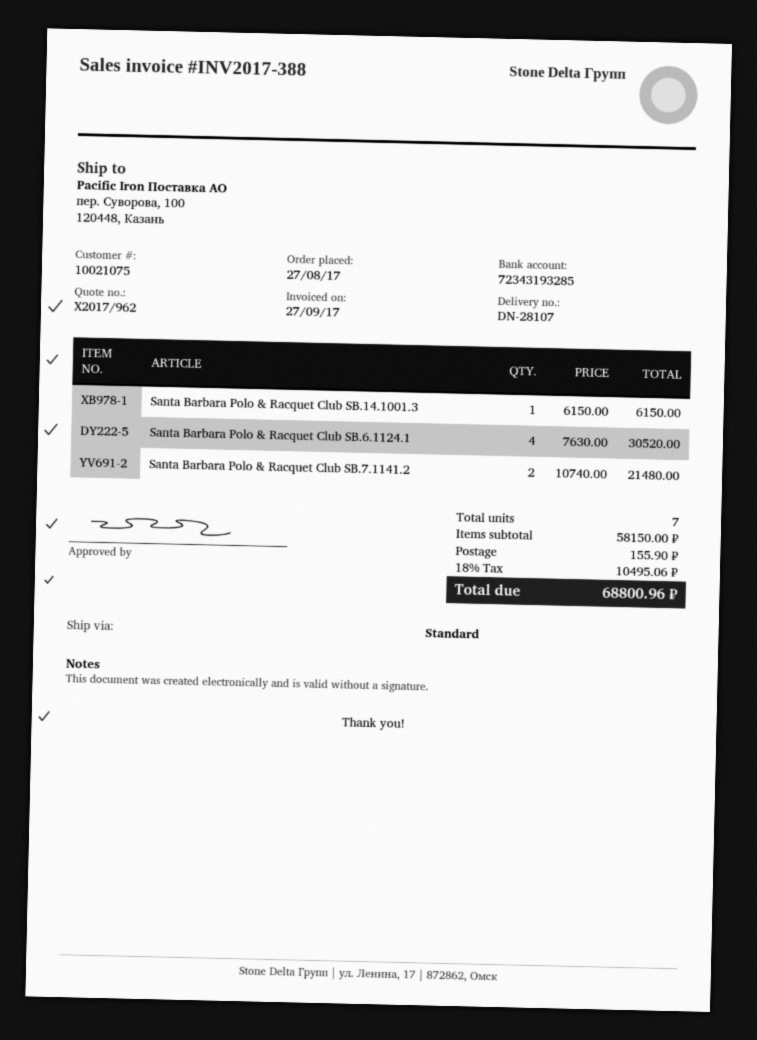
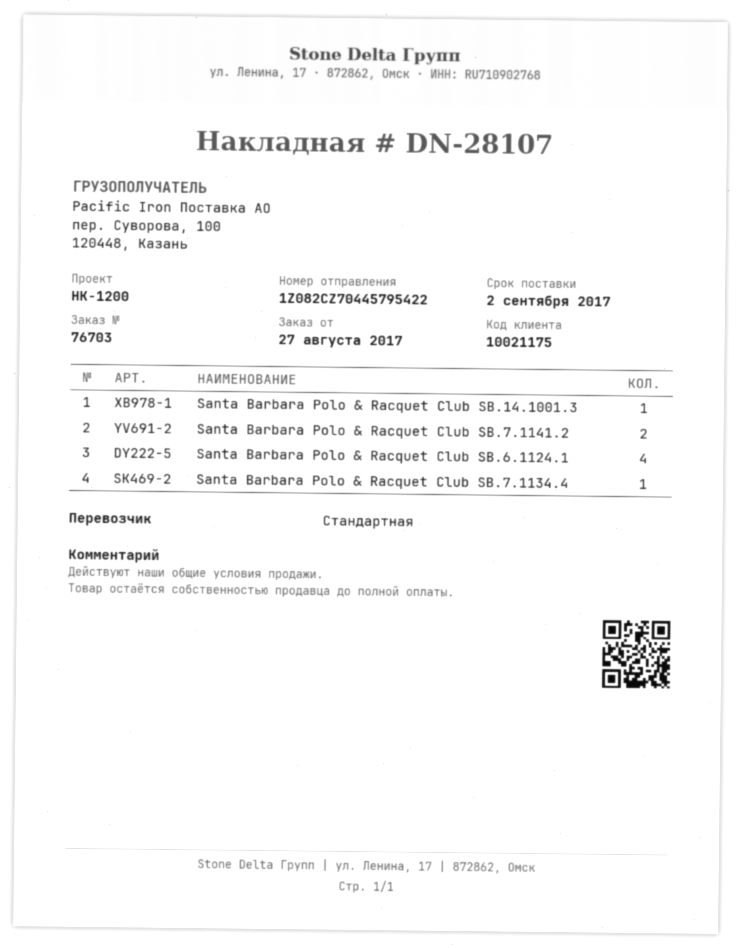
customer number: 10021075 -> 10021175
Santa Barbara Polo & Racquet Club SB.7.1134.4: none -> 1

